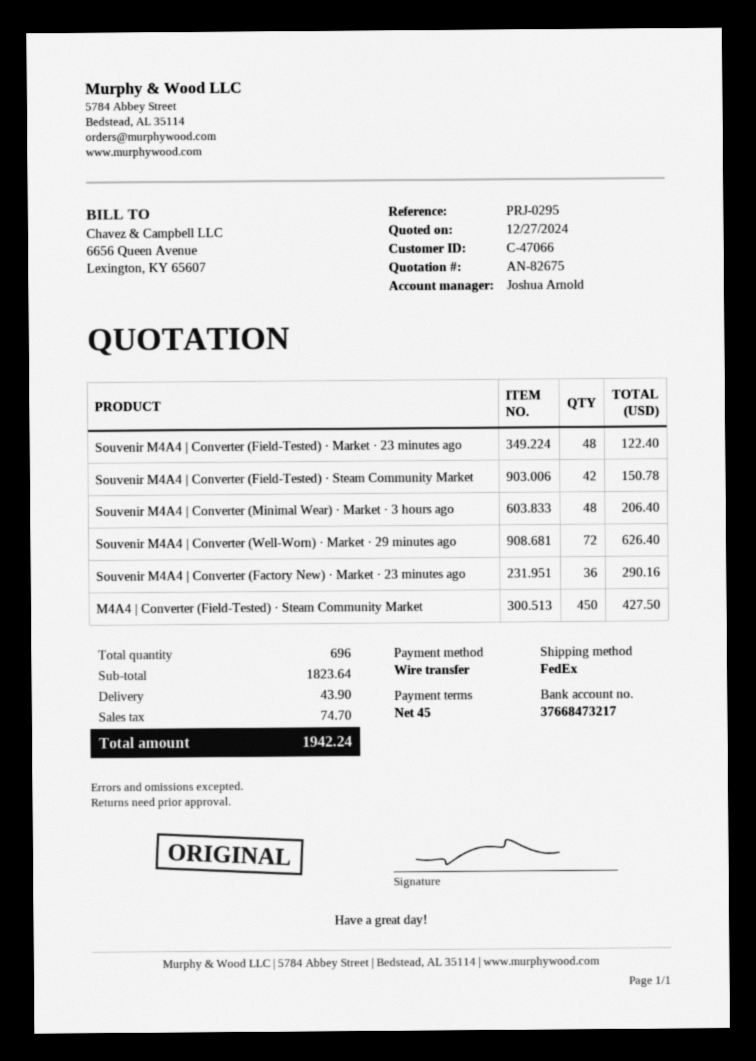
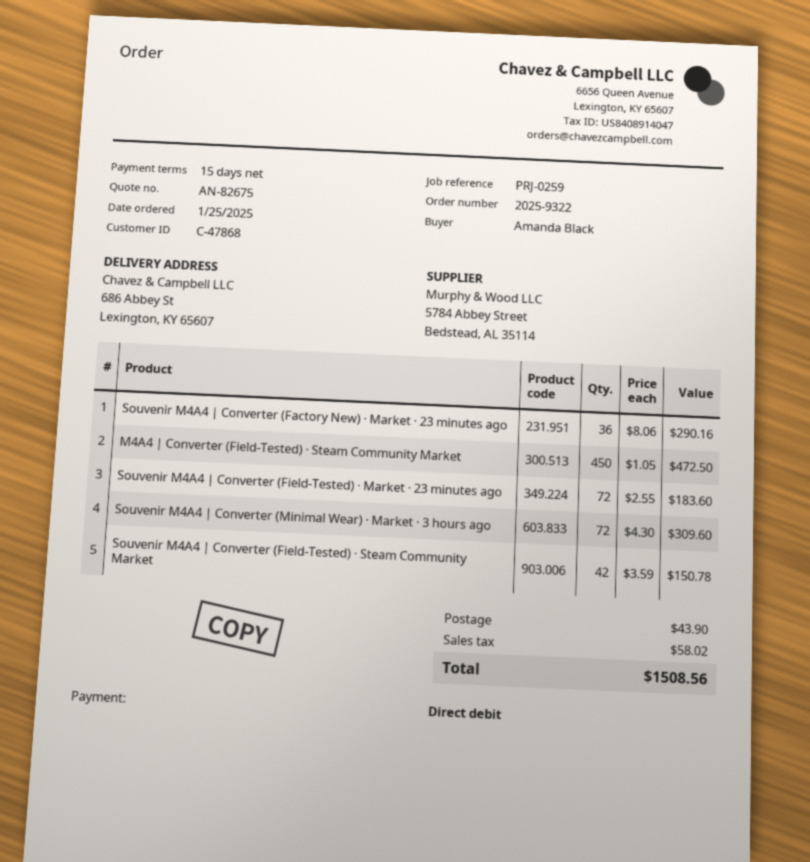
payment terms: 45 days -> 15 days
customer number: C-47066 -> C-47868
reference: PRJ-0295 -> PRJ-0259
payment method: bank transfer -> direct debit
Souvenir M4A4 | Converter (Field-Tested) · Market · 23 minutes ago: 48 for 122.40 -> 72 for 183.60
Souvenir M4A4 | Converter (Minimal Wear) · Market · 3 hours ago: 48 for 206.40 -> 72 for 309.60
Souvenir M4A4 | Converter (Well-Worn) · Market · 29 minutes ago: 72 for 626.40 -> none
M4A4 | Converter (Field-Tested) · Steam Community Market: 450 for 427.50 -> 450 for 472.50
tax: 74.70 -> 58.02
total: 1942.24 -> 1508.56

